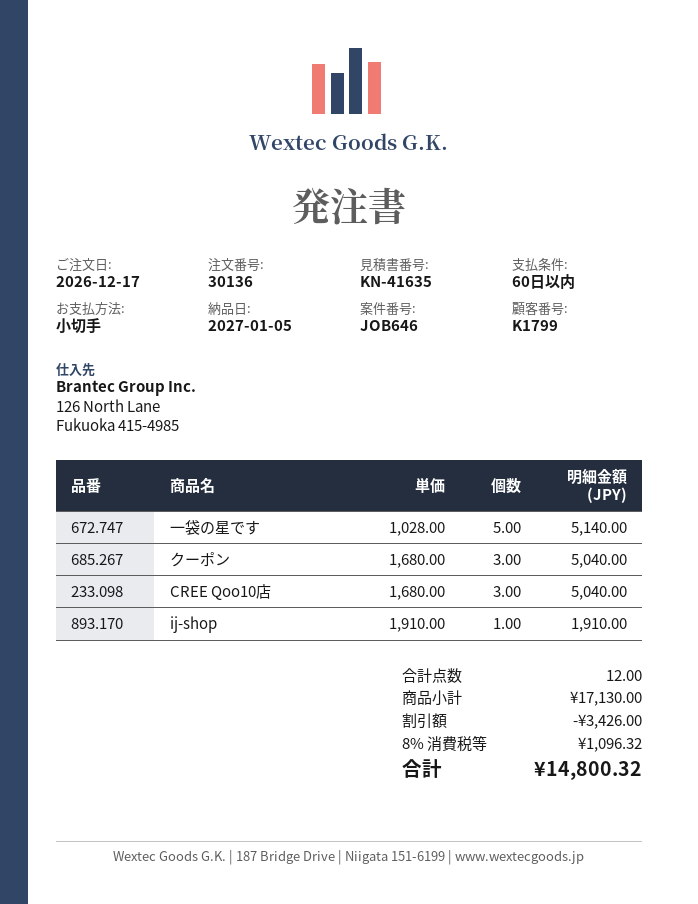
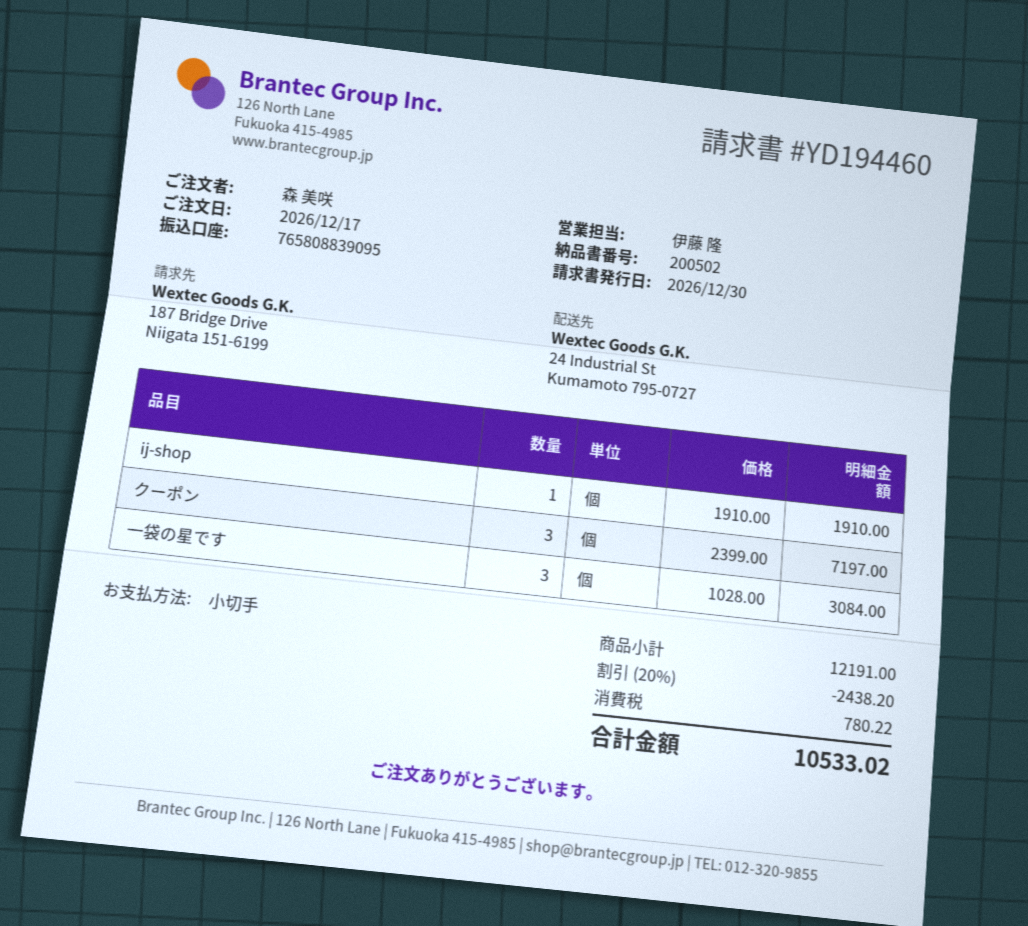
一袋の星です: 5 x 1028.00 = 5140.00 -> 3 x 1028.00 = 3084.00
クーポン: 3 x 1680.00 = 5040.00 -> 3 x 2399.00 = 7197.00
CREE Qoo10店: 3 x 1680.00 = 5040.00 -> none
subtotal: 17130.00 -> 12191.00
discount: 3426.00 -> 2438.20
tax: 1096.32 -> 780.22
total: 14800.32 -> 10533.02

